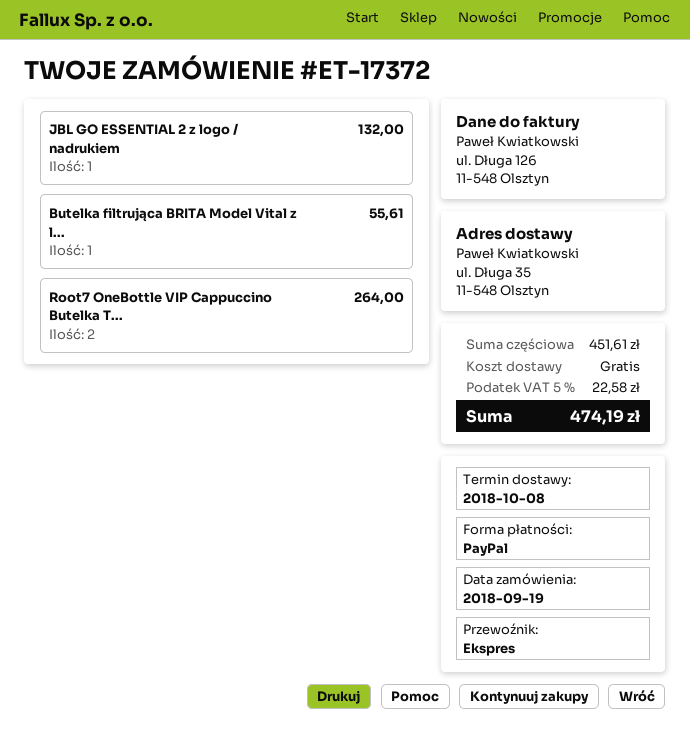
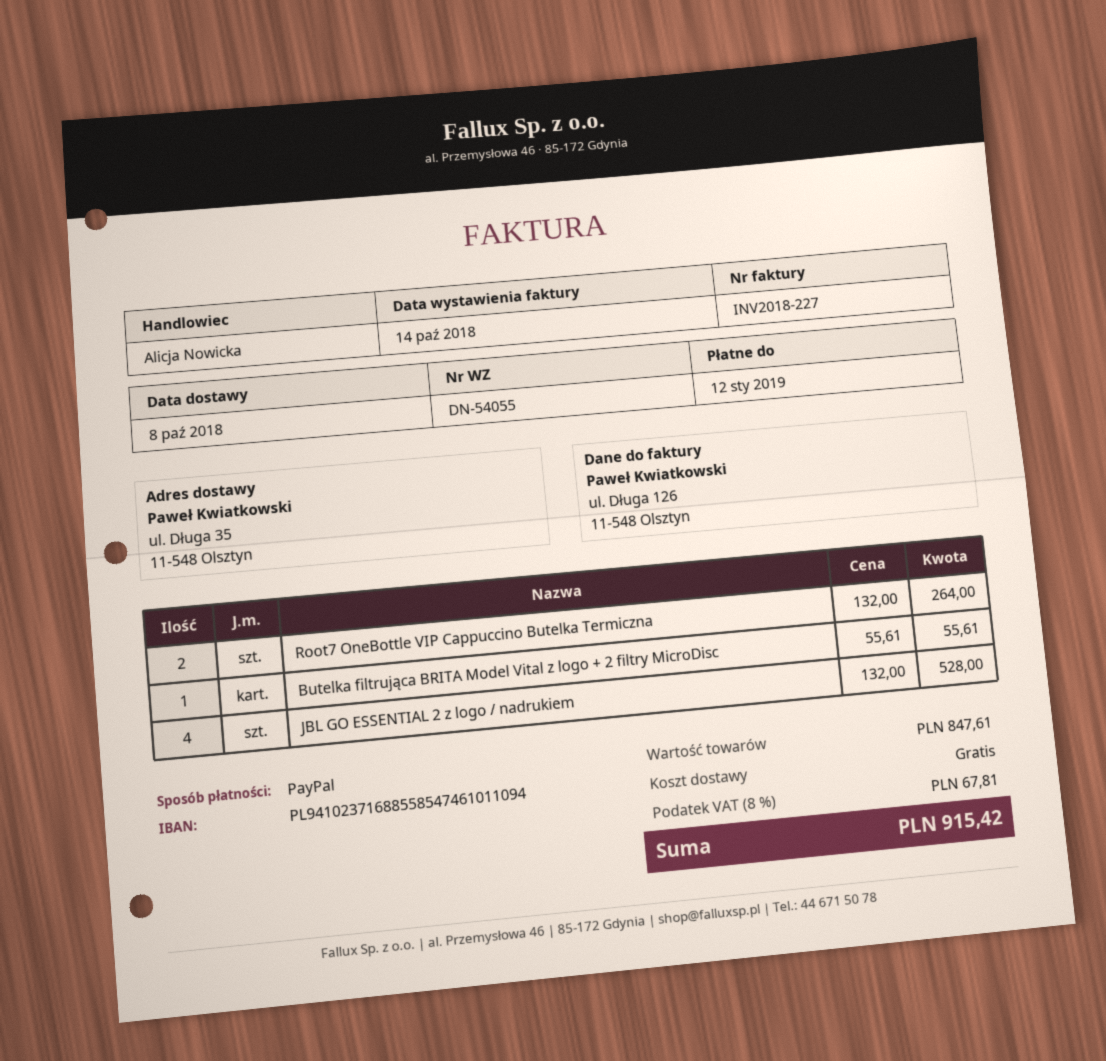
JBL GO ESSENTIAL 2 z logo / nadrukiem: 1 for 132.00 -> 4 for 528.00
subtotal: 451.61 -> 847.61
tax: 5% = 22.58 -> 8% = 67.81
total: 474.19 -> 915.42

